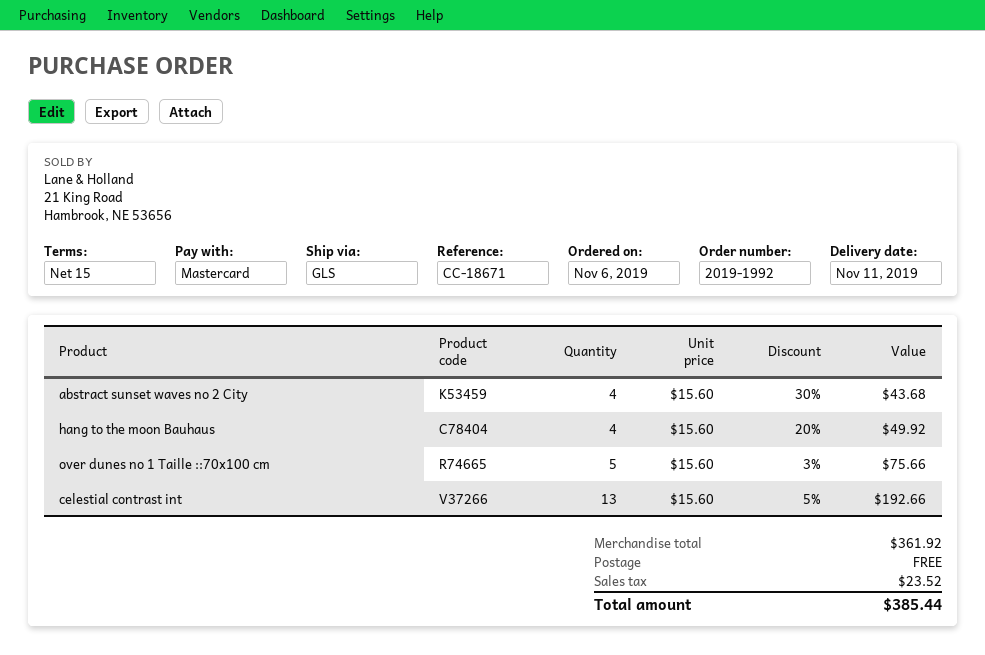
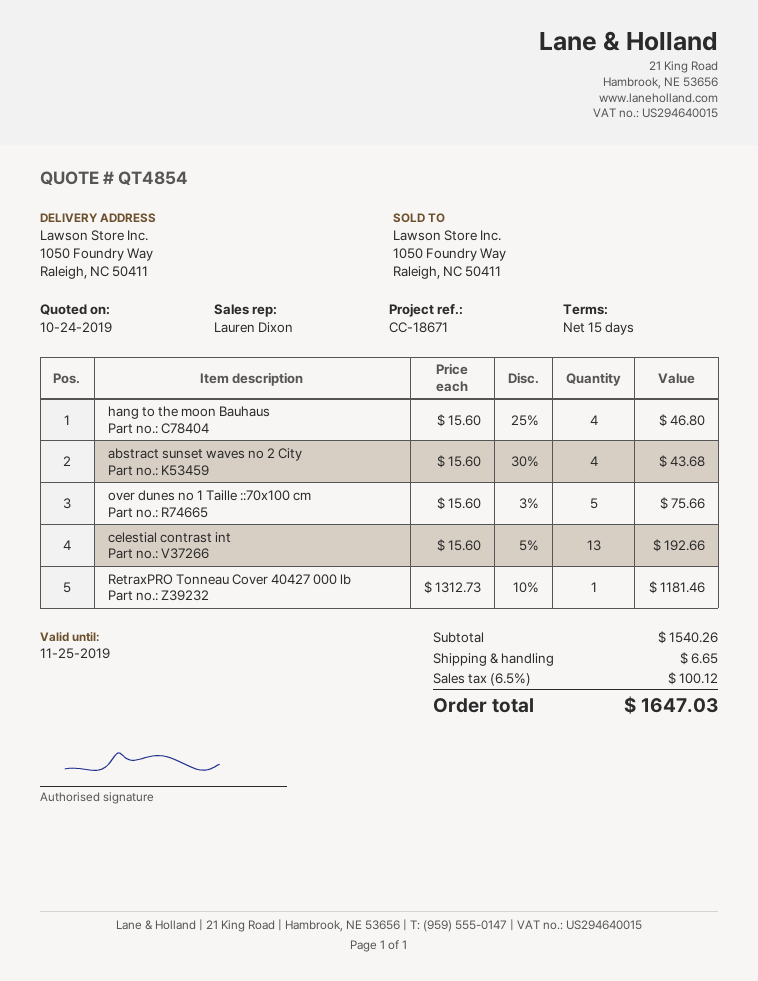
hang to the moon Bauhaus: 4 x 15.60 - 20% = 49.92 -> 4 x 15.60 - 25% = 46.80
RetraxPRO Tonneau Cover 40427 000 lb: none -> 1 x 1312.73 - 10% = 1181.46
subtotal: 361.92 -> 1540.26
shipping: 0.00 -> 6.65
tax: 23.52 -> 100.12
total: 385.44 -> 1647.03

